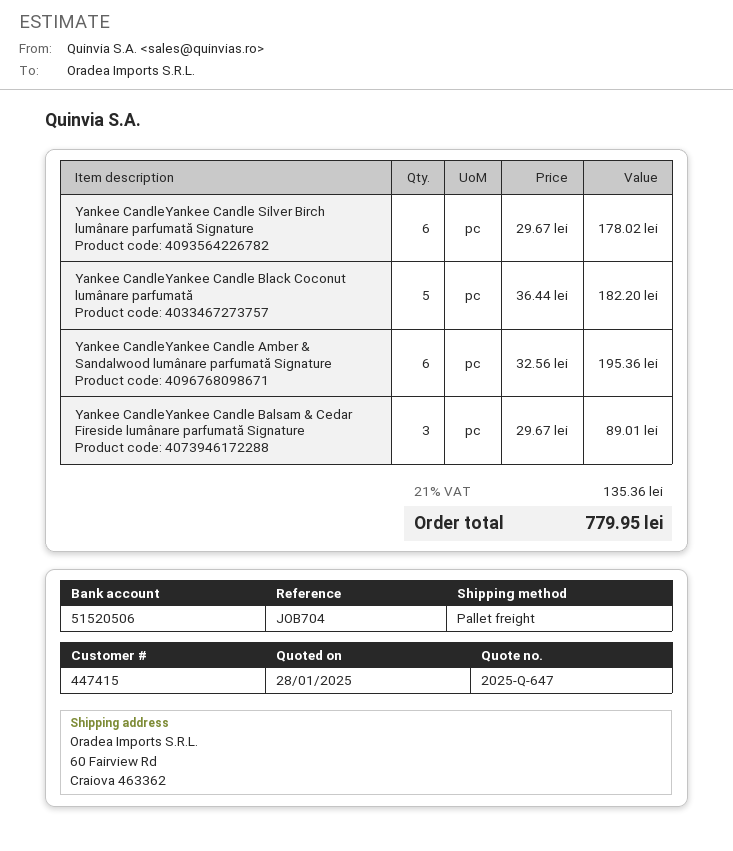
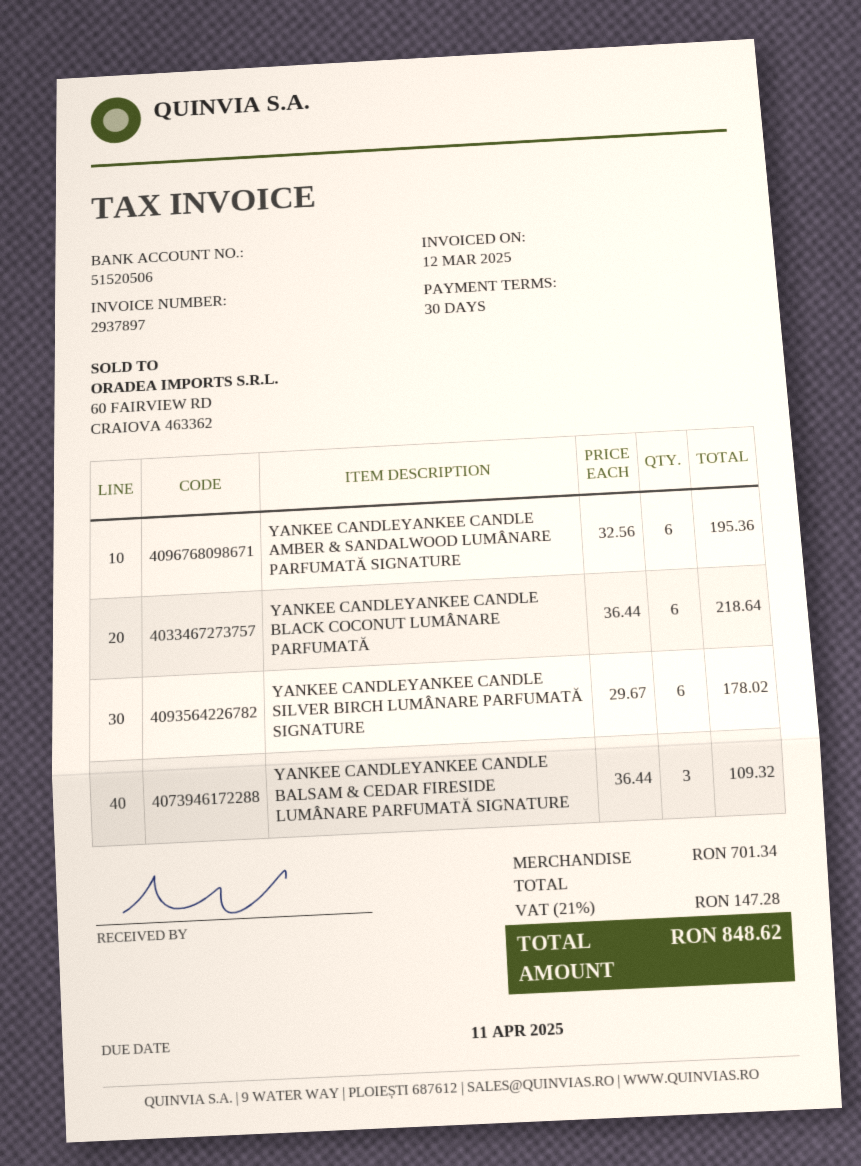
Yankee CandleYankee Candle Black Coconut lumânare parfumată: 5 x 36.44 = 182.20 -> 6 x 36.44 = 218.64
Yankee CandleYankee Candle Balsam & Cedar Fireside lumânare parfumată Signature: 3 x 29.67 = 89.01 -> 3 x 36.44 = 109.32
tax: 21% = 135.36 -> 21% = 147.28
total: 779.95 -> 848.62

